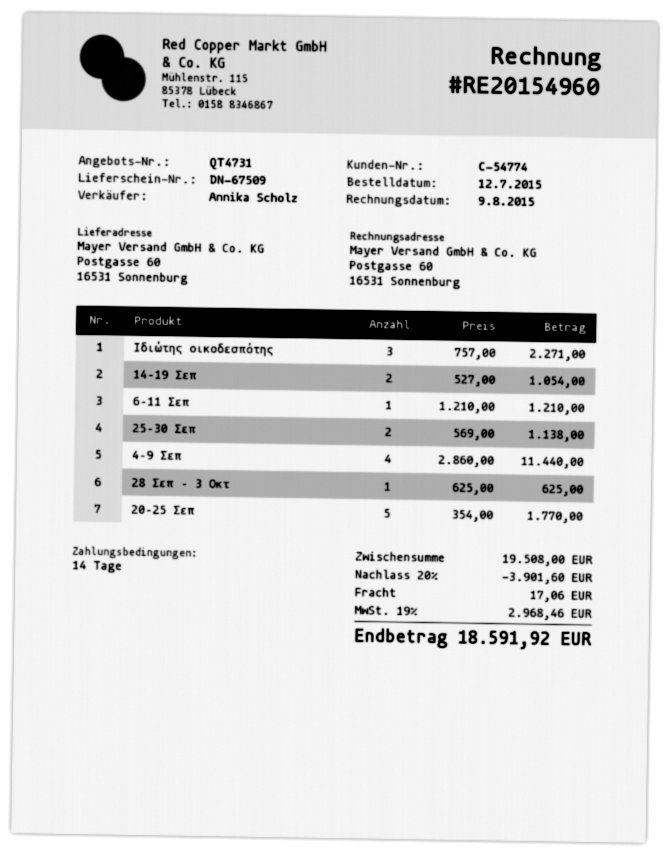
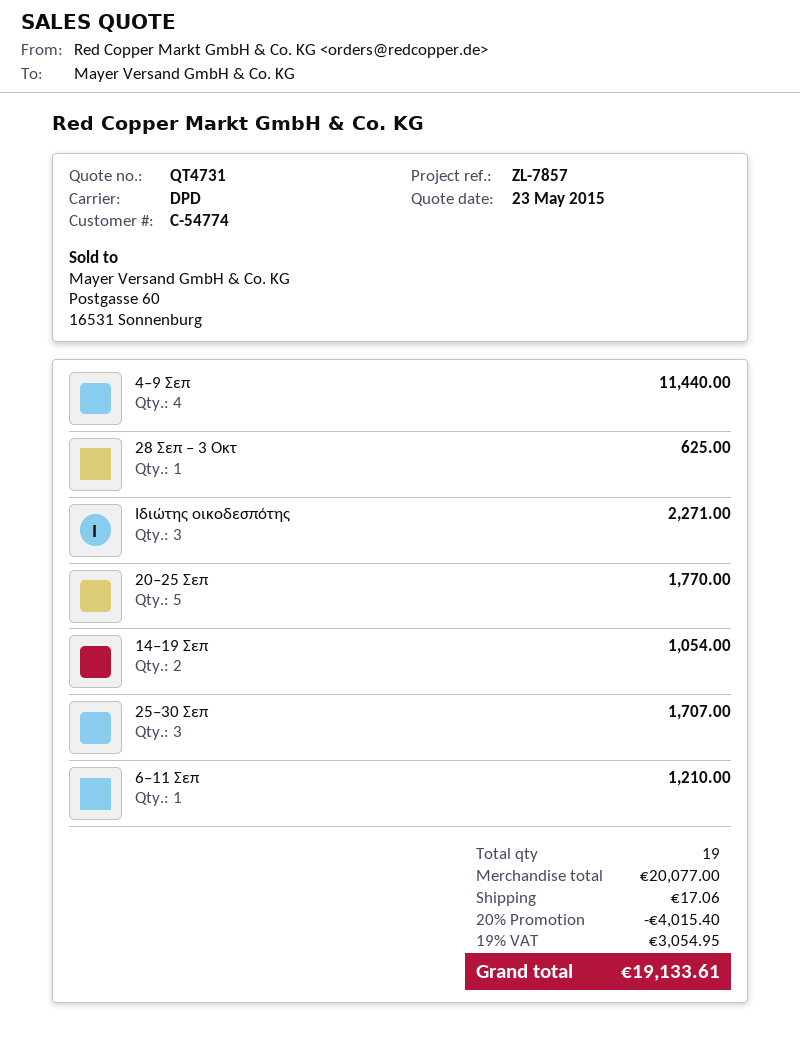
25–30 Σεπ: 2 for 1138.00 -> 3 for 1707.00
subtotal: 19508.00 -> 20077.00
discount: 20% = 3901.60 -> 20% = 4015.40
tax: 19% = 2968.46 -> 19% = 3054.95
total: 18591.92 -> 19133.61

